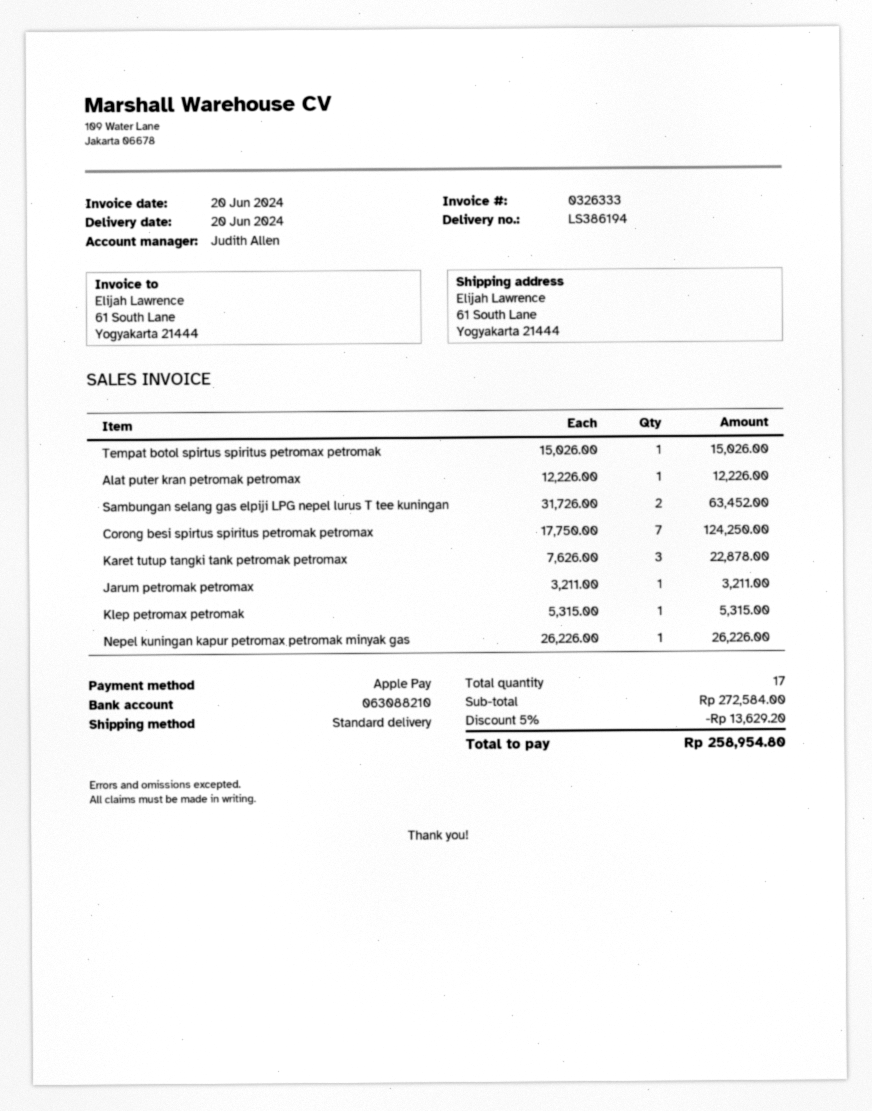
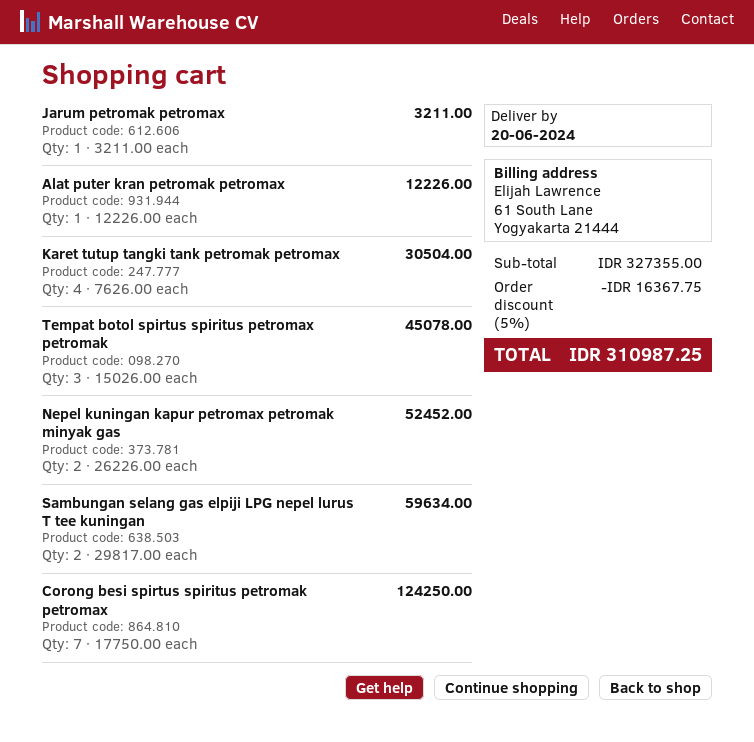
Tempat botol spirtus spiritus petromax petromak: 1 x 15026.00 = 15026.00 -> 3 x 15026.00 = 45078.00
Sambungan selang gas elpiji LPG nepel lurus T tee kuningan: 2 x 31726.00 = 63452.00 -> 2 x 29817.00 = 59634.00
Karet tutup tangki tank petromak petromax: 3 x 7626.00 = 22878.00 -> 4 x 7626.00 = 30504.00
Klep petromax petromak: 1 x 5315.00 = 5315.00 -> none
Nepel kuningan kapur petromax petromak minyak gas: 1 x 26226.00 = 26226.00 -> 2 x 26226.00 = 52452.00
subtotal: 272584.00 -> 327355.00
discount: 5% = 13629.20 -> 5% = 16367.75
total: 258954.80 -> 310987.25

